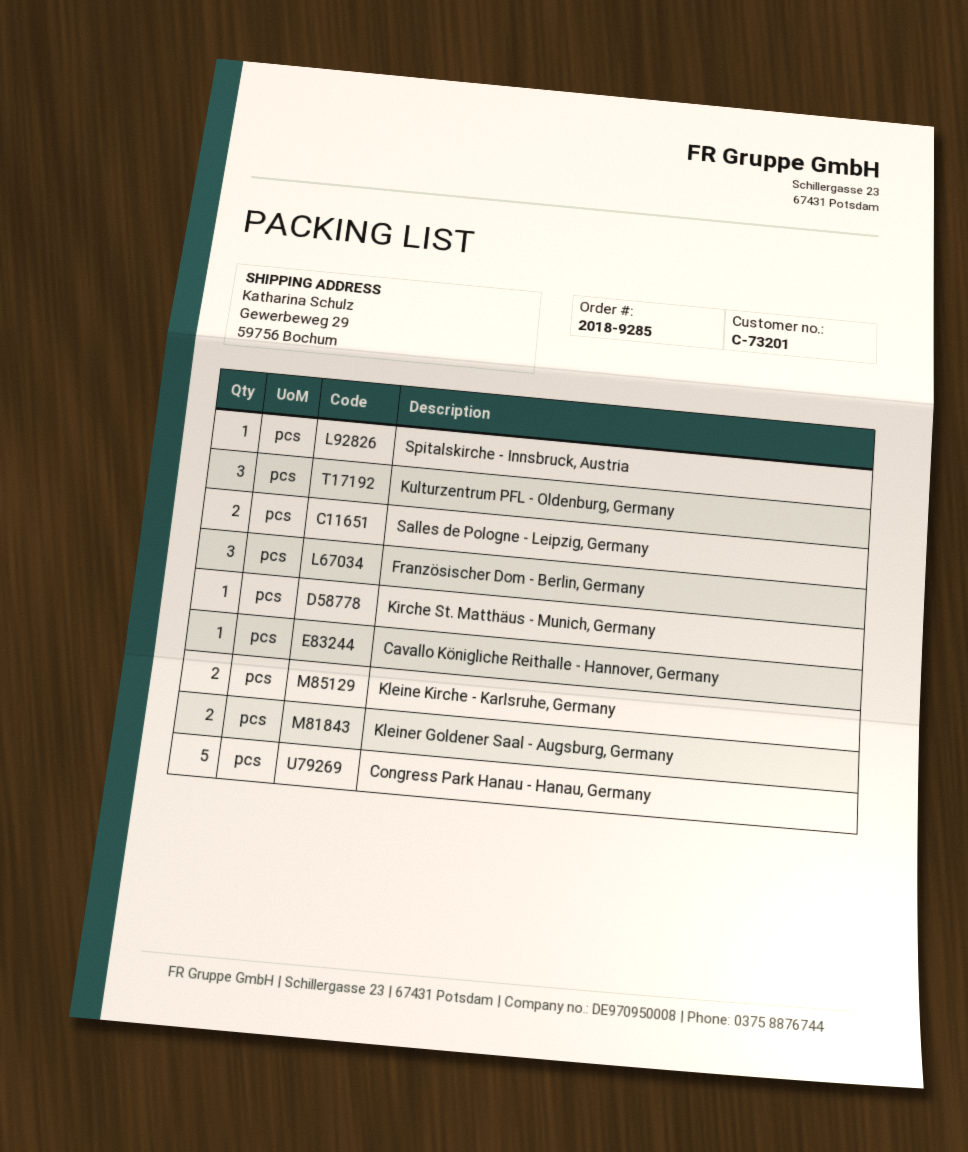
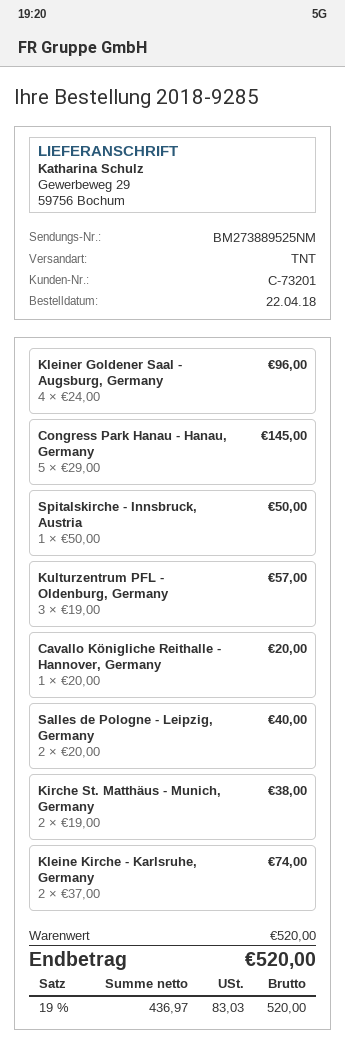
Französischer Dom - Berlin, Germany: 3 -> none
Kirche St. Matthäus - Munich, Germany: 1 -> 2
Kleiner Goldener Saal - Augsburg, Germany: 2 -> 4

